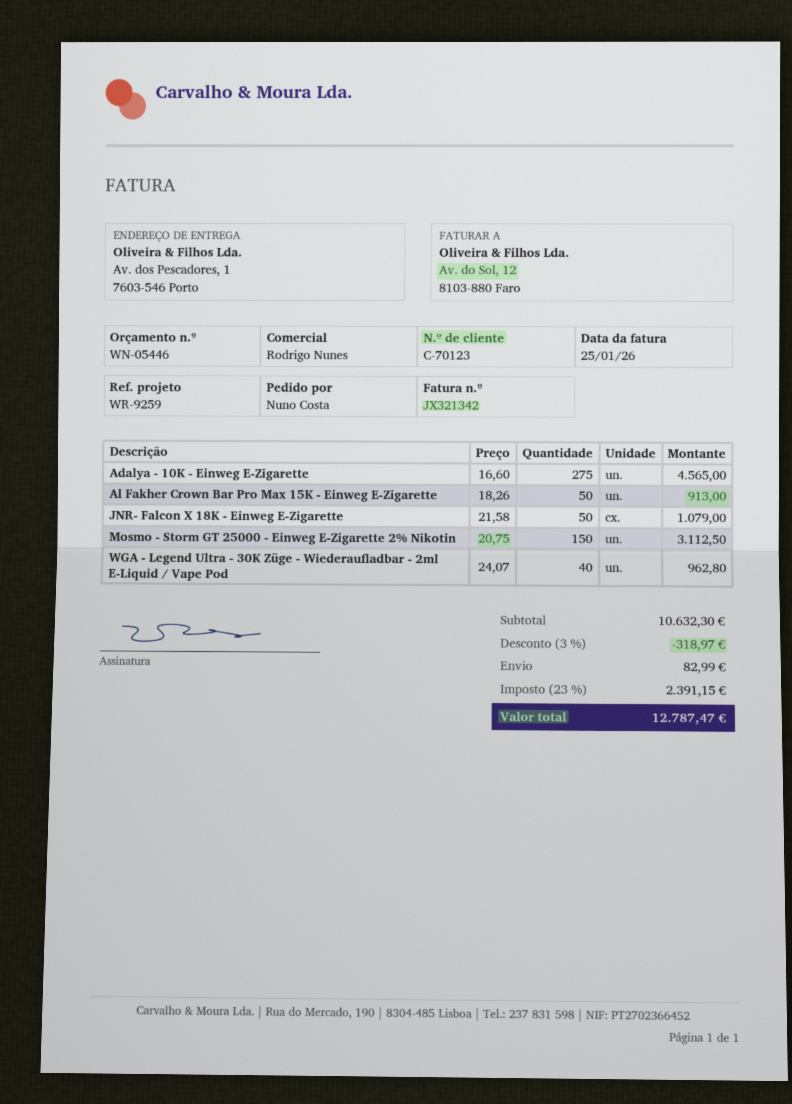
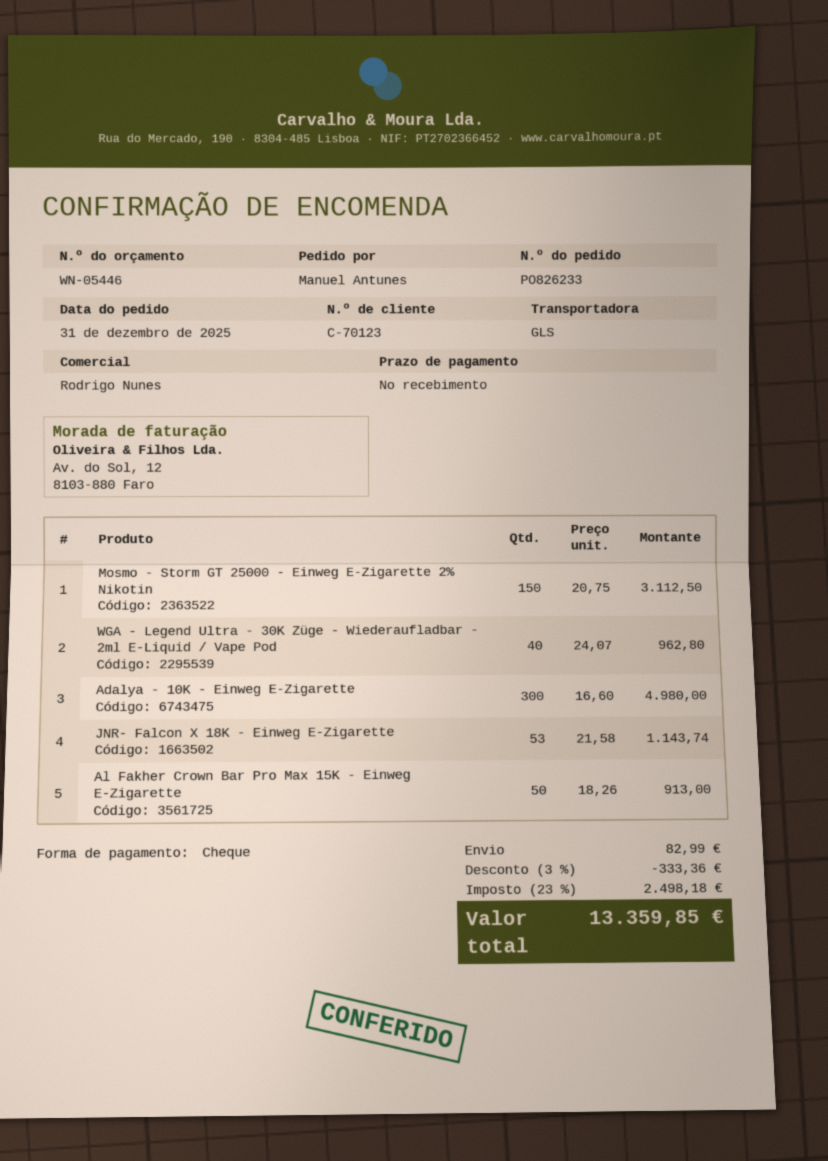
ordered by: Nuno Costa -> Manuel Antunes
Adalya - 10K - Einweg E-Zigarette: 275 x 16.60 = 4565.00 -> 300 x 16.60 = 4980.00
JNR- Falcon X 18K - Einweg E-Zigarette: 50 x 21.58 = 1079.00 -> 53 x 21.58 = 1143.74
discount: 3% = 318.97 -> 3% = 333.36
tax: 23% = 2391.15 -> 23% = 2498.18
total: 12787.47 -> 13359.85

